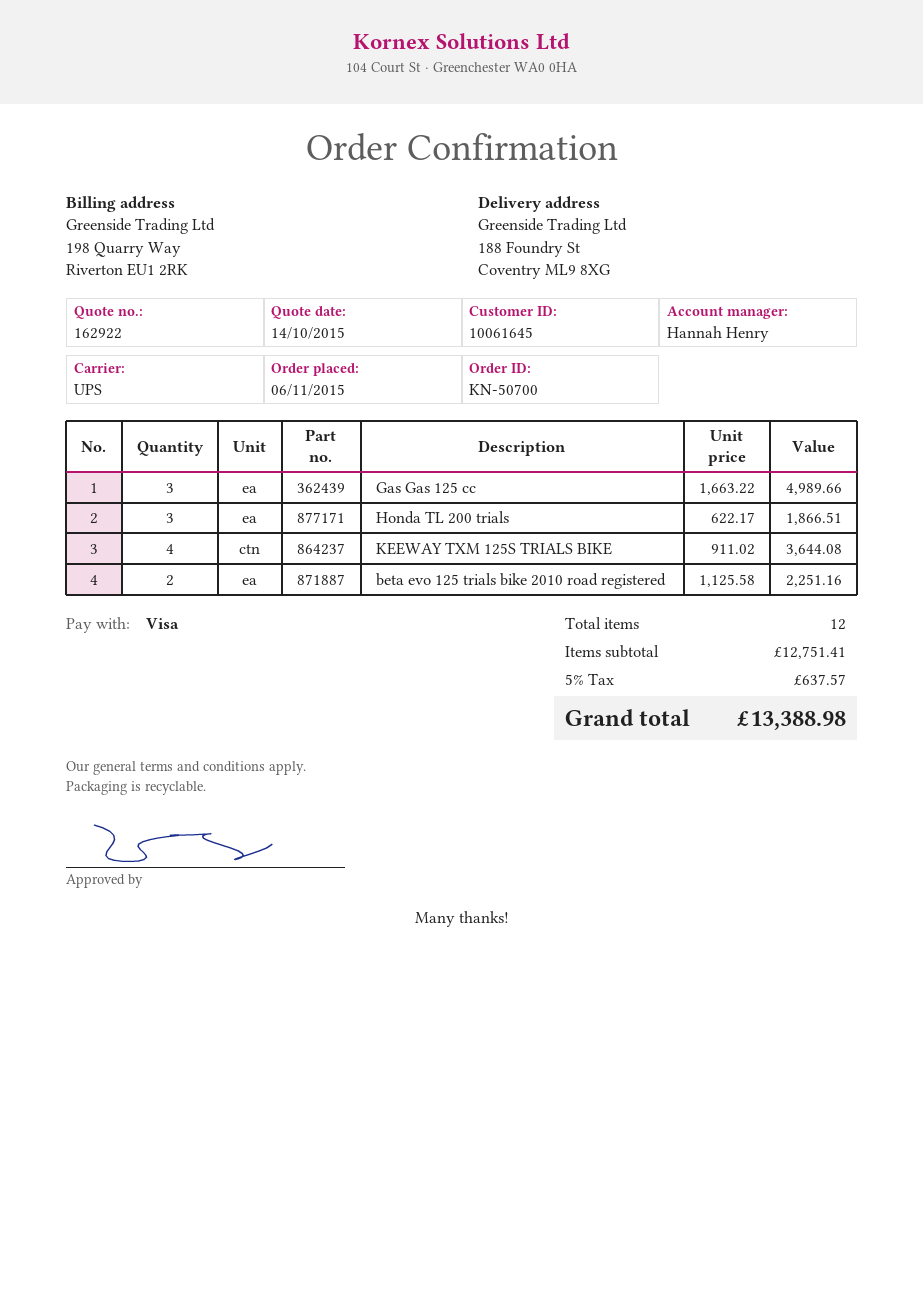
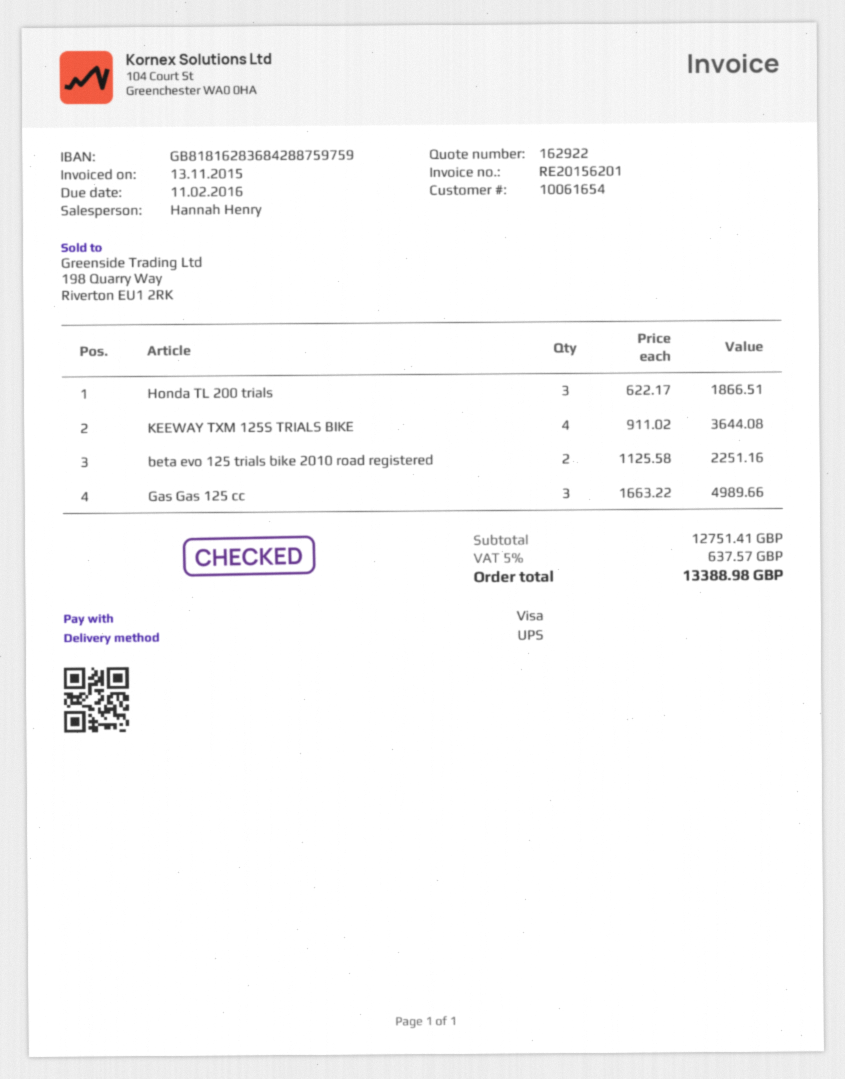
customer number: 10061645 -> 10061654

